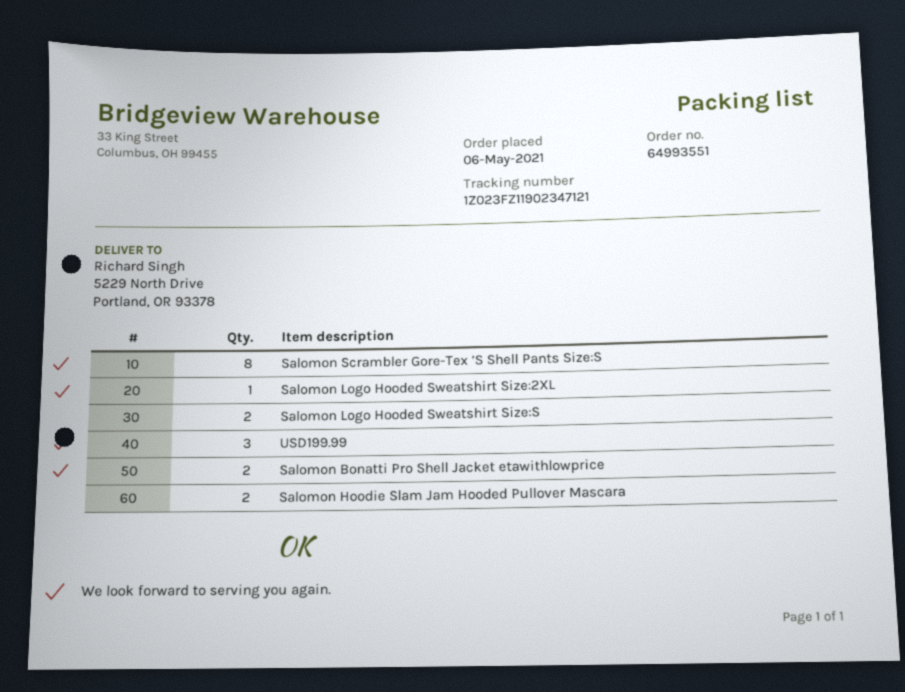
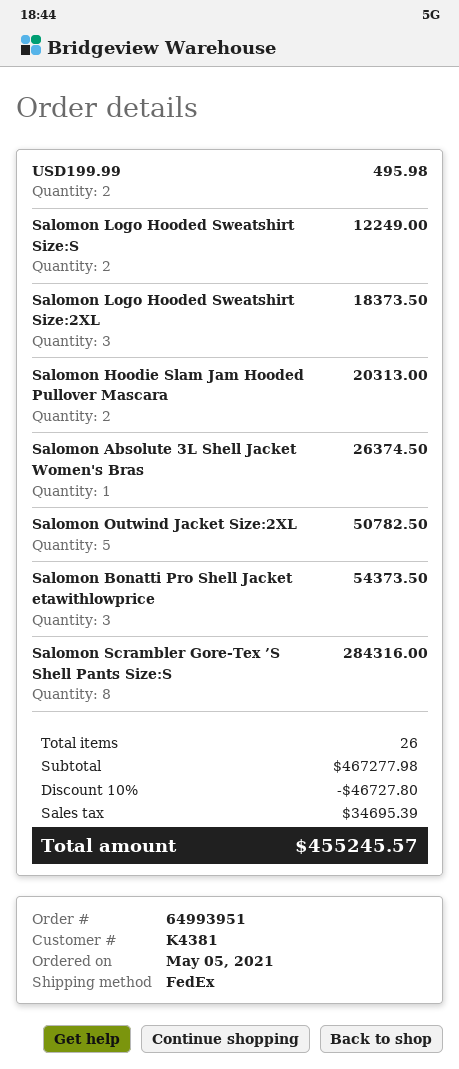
order number: 64993551 -> 64993951
order date: 2021-05-06 -> 2021-05-05
Salomon Logo Hooded Sweatshirt Size:2XL: 1 -> 3
USD199.99: 3 -> 2
Salomon Bonatti Pro Shell Jacket etawithlowprice: 2 -> 3
Salomon Absolute 3L Shell Jacket Women's Bras: none -> 1
Salomon Outwind Jacket Size:2XL: none -> 5

